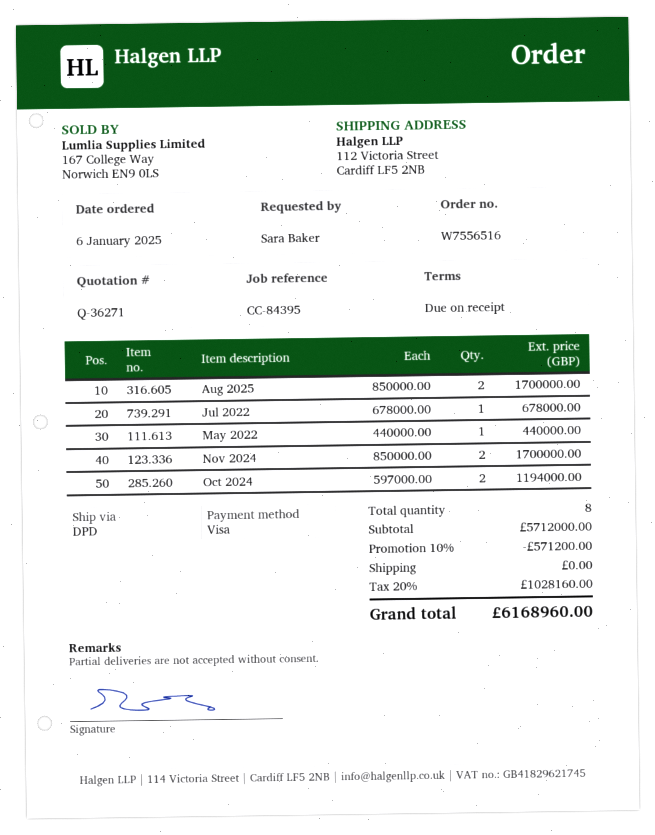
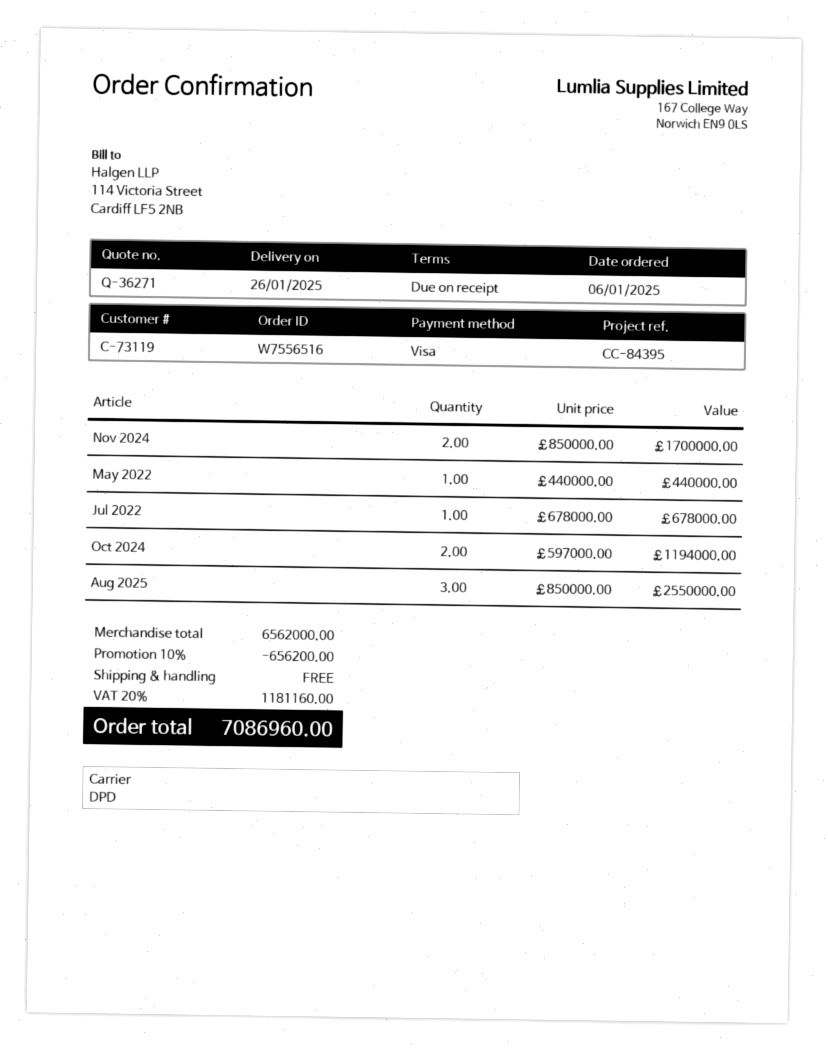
Aug 2025: 2 x 850000.00 = 1700000.00 -> 3 x 850000.00 = 2550000.00
subtotal: 5712000.00 -> 6562000.00
discount: 10% = 571200.00 -> 10% = 656200.00
tax: 20% = 1028160.00 -> 20% = 1181160.00
total: 6168960.00 -> 7086960.00

